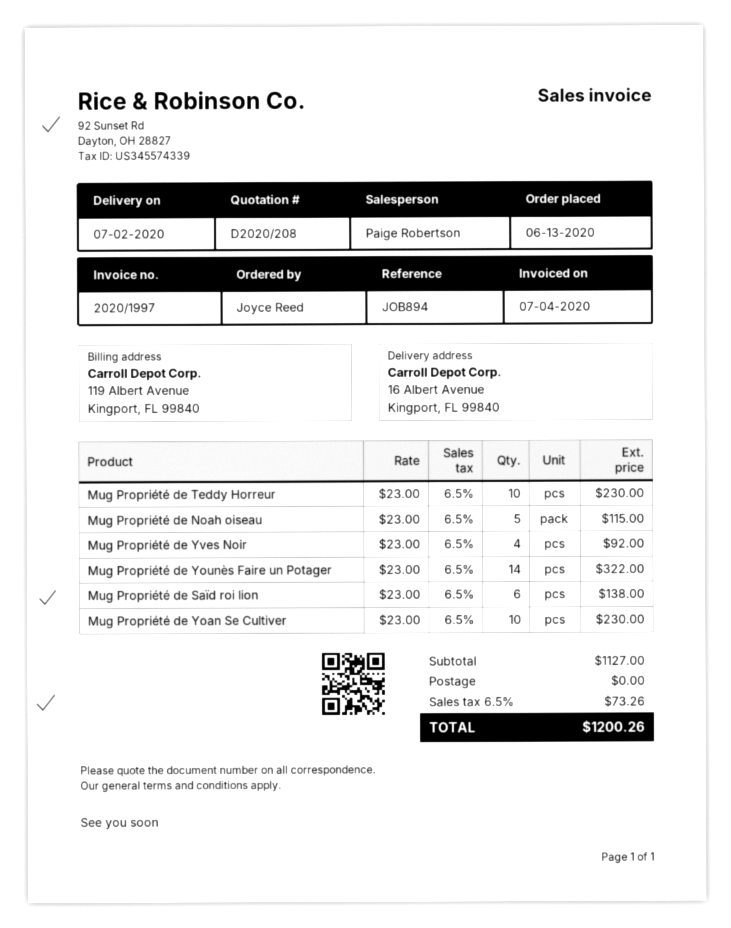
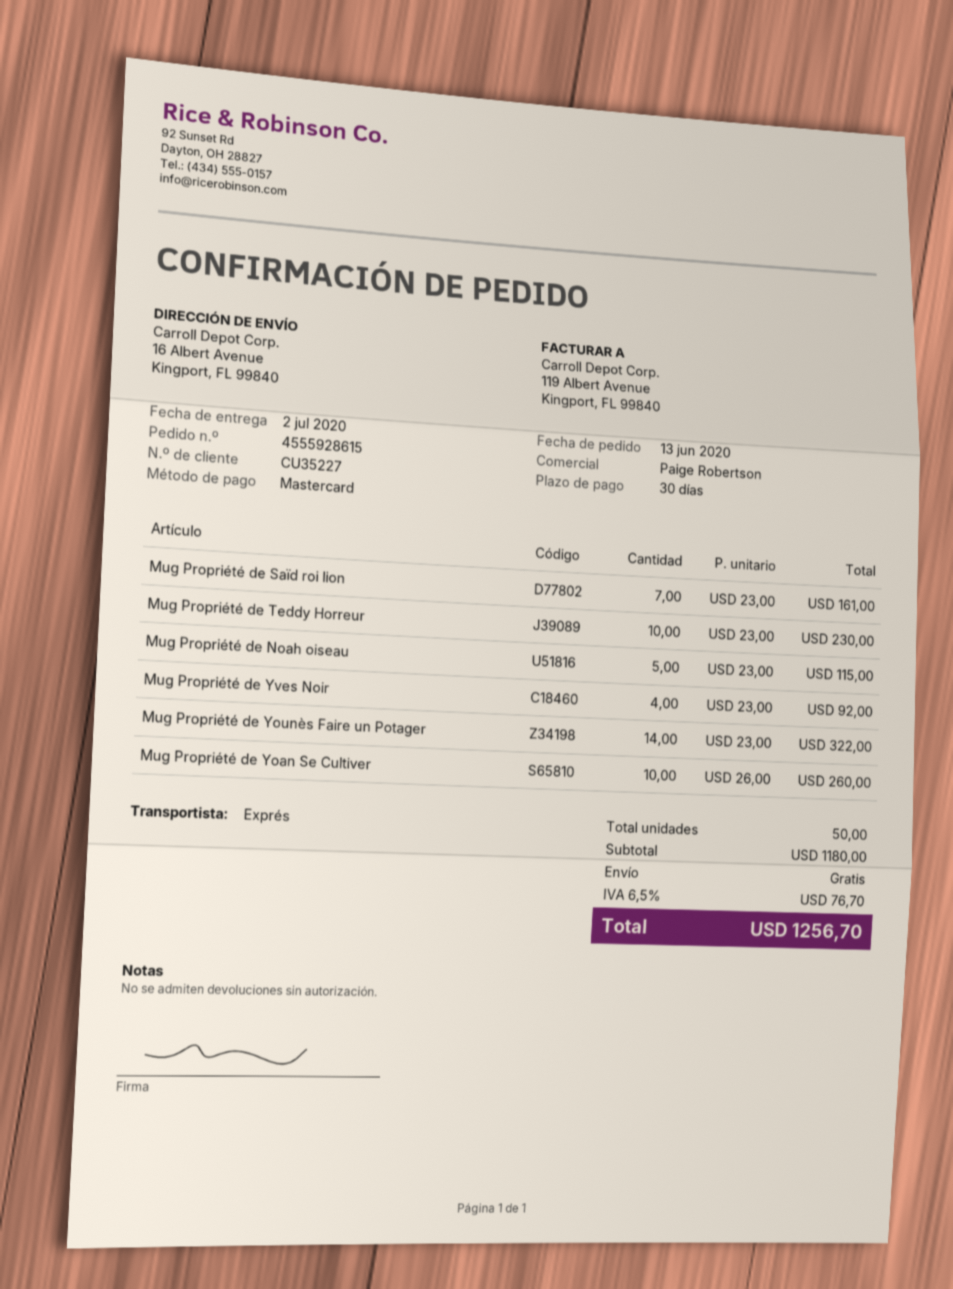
Mug Propriété de Saïd roi lion: 6 x 23.00 = 138.00 -> 7 x 23.00 = 161.00
Mug Propriété de Yoan Se Cultiver: 10 x 23.00 = 230.00 -> 10 x 26.00 = 260.00
subtotal: 1127.00 -> 1180.00
tax: 6.5% = 73.26 -> 6.5% = 76.70
total: 1200.26 -> 1256.70

